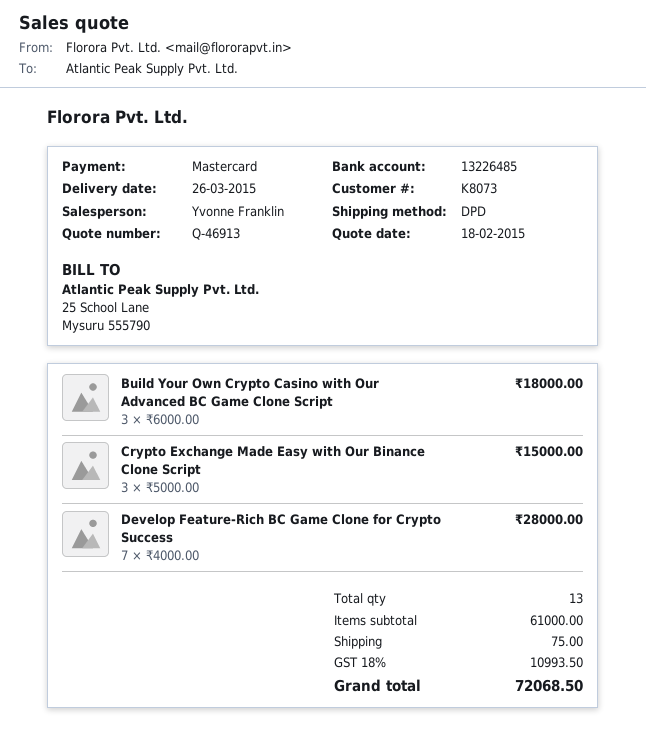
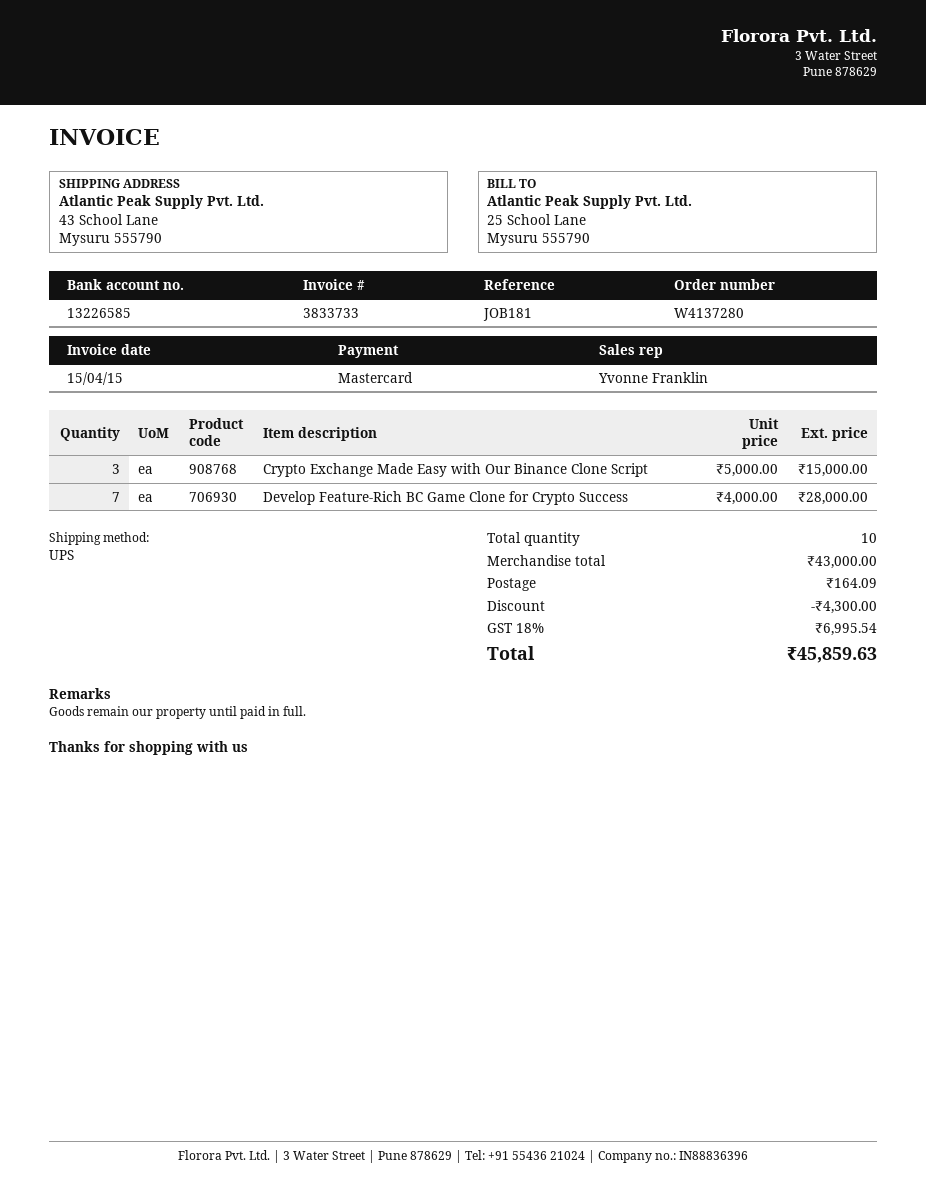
bank account: 13226485 -> 13226585
shipping method: DPD -> UPS
Build Your Own Crypto Casino with Our Advanced BC Game Clone Script: 3 x 6000.00 = 18000.00 -> none
total quantity: 13 -> 10
subtotal: 61000.00 -> 43000.00
discount: none -> 4300.00
shipping: 75.00 -> 164.09
tax: 18% = 10993.50 -> 18% = 6995.54
total: 72068.50 -> 45859.63

